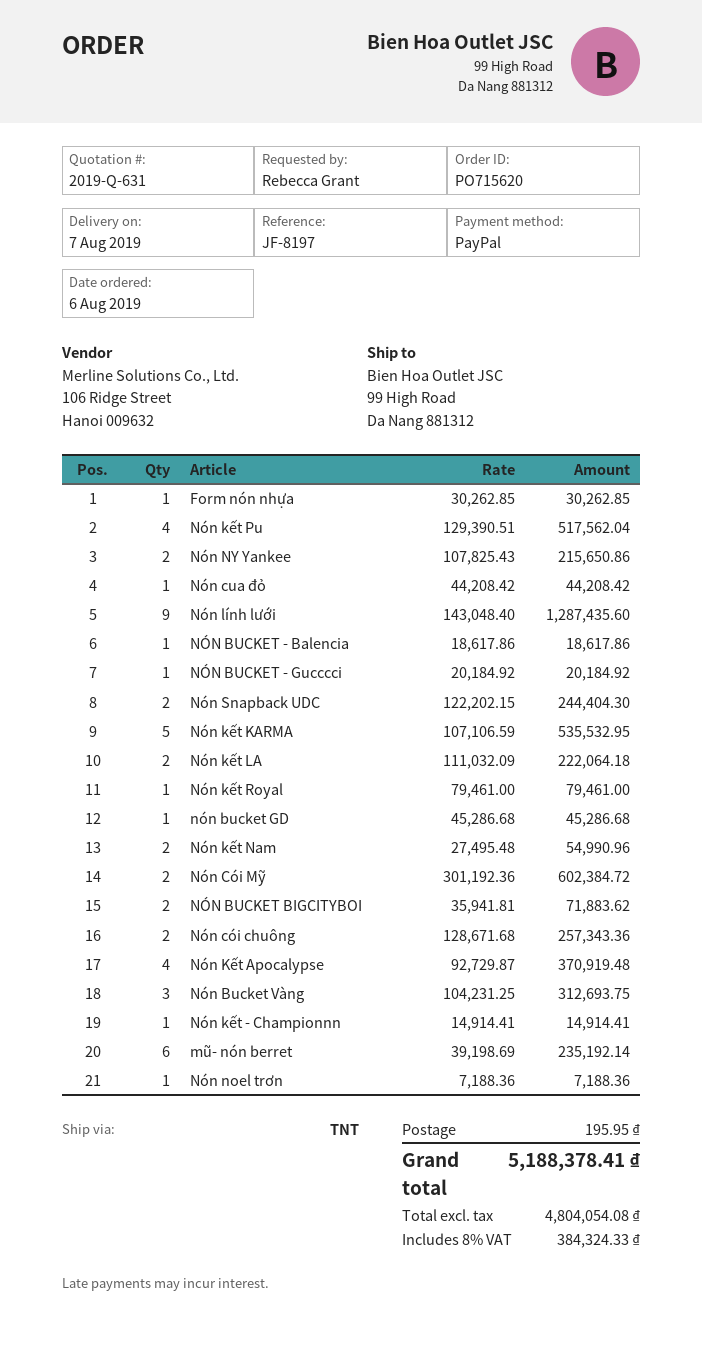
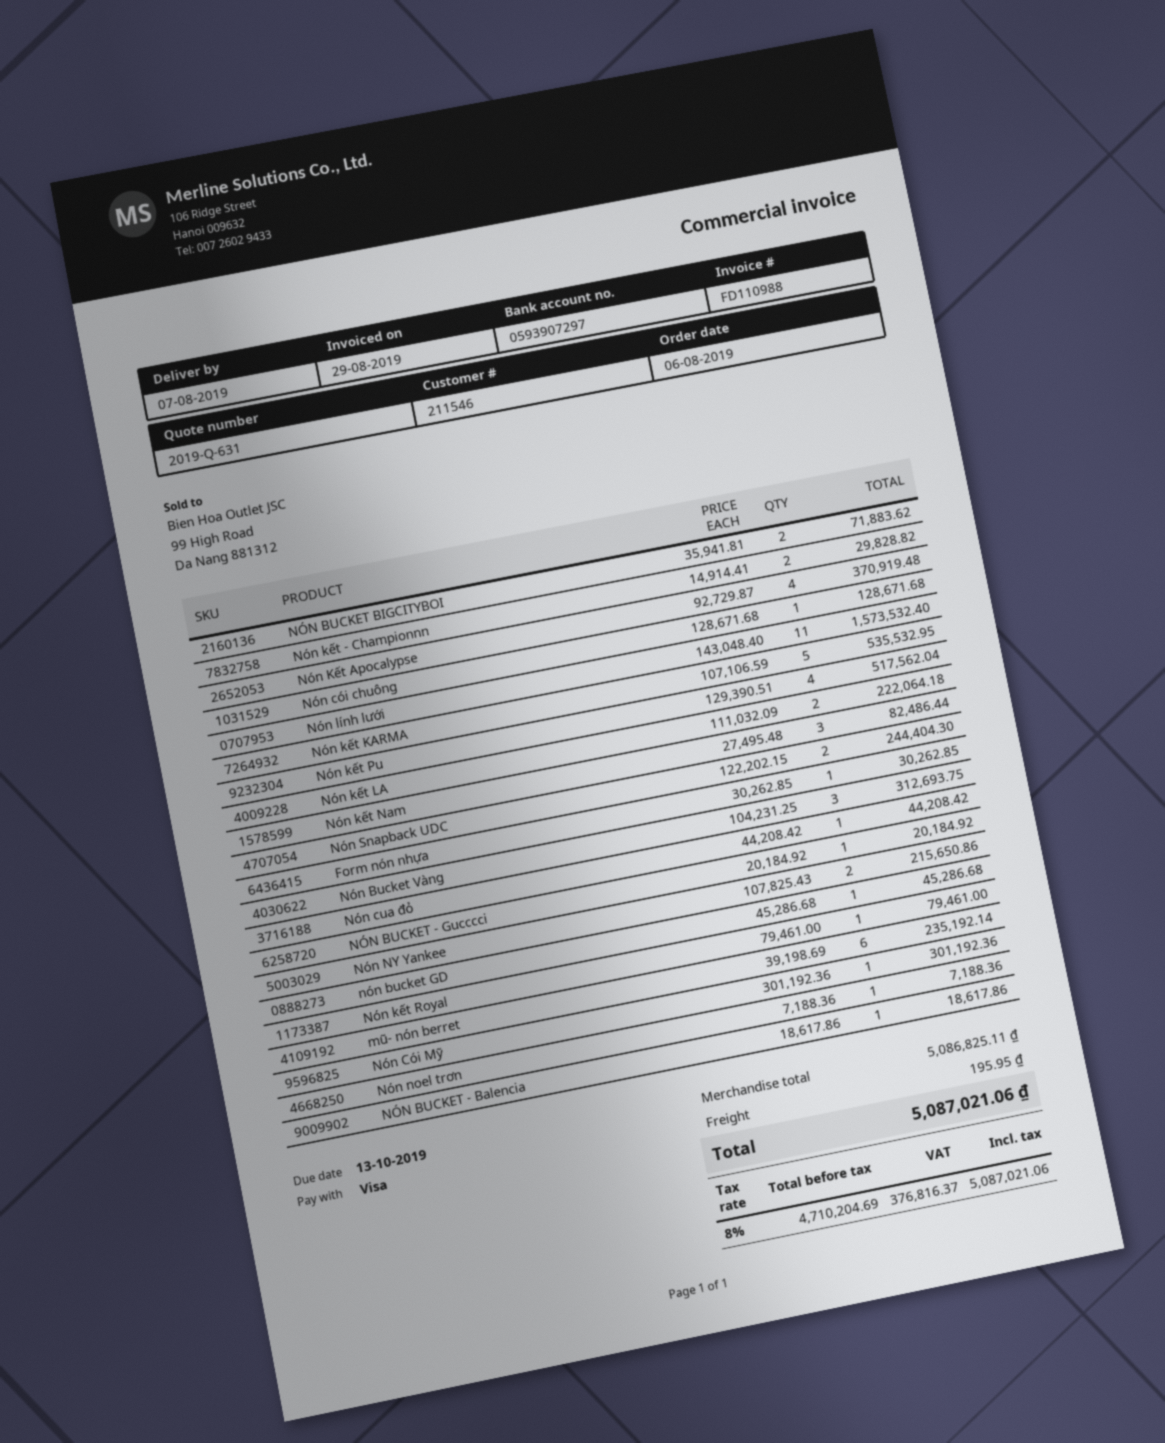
payment method: PayPal -> Visa
Nón lính lưới: 9 x 143048.40 = 1287435.60 -> 11 x 143048.40 = 1573532.40
Nón kết Nam: 2 x 27495.48 = 54990.96 -> 3 x 27495.48 = 82486.44
Nón Cói Mỹ: 2 x 301192.36 = 602384.72 -> 1 x 301192.36 = 301192.36
Nón cói chuông: 2 x 128671.68 = 257343.36 -> 1 x 128671.68 = 128671.68
Nón kết - Championnn: 1 x 14914.41 = 14914.41 -> 2 x 14914.41 = 29828.82
net: 4804054.08 -> 4710204.69
tax: 8% = 384324.33 -> 8% = 376816.37
total: 5188378.41 -> 5087021.06

